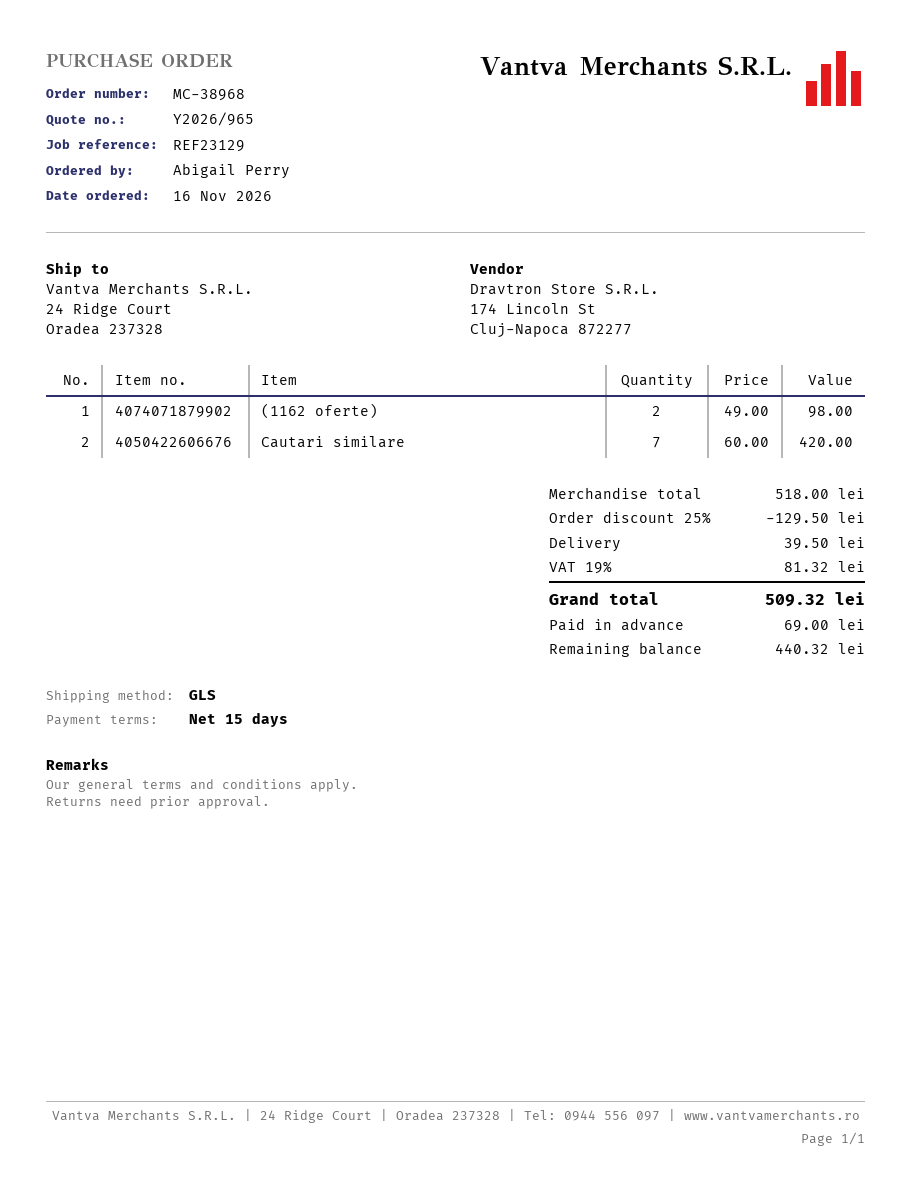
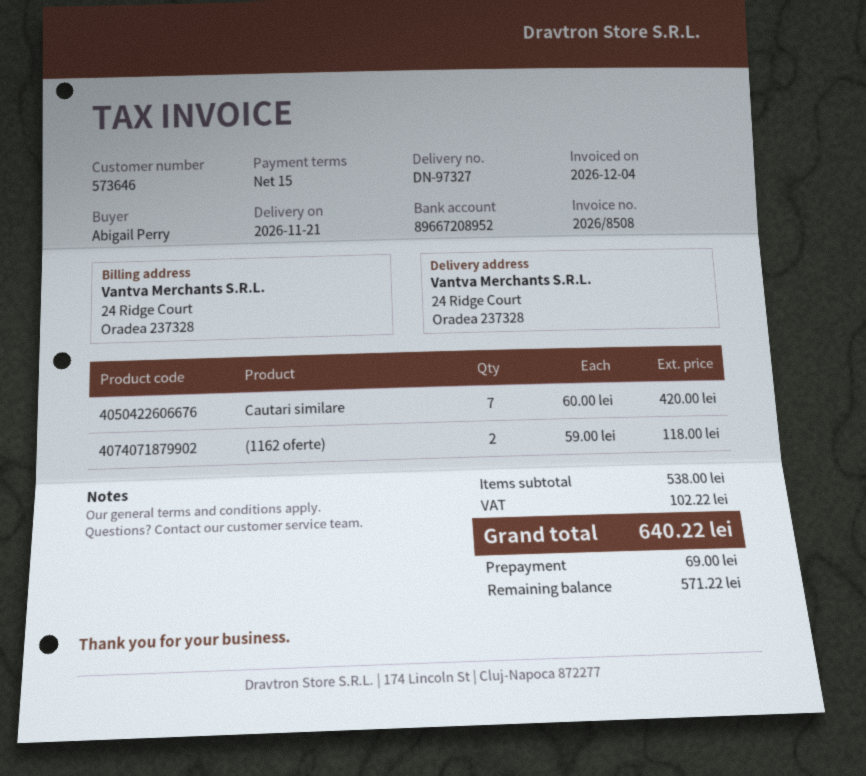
(1162 oferte): 2 x 49.00 = 98.00 -> 2 x 59.00 = 118.00
subtotal: 518.00 -> 538.00
discount: 25% = 129.50 -> none
shipping: 39.50 -> none
tax: 81.32 -> 102.22
total: 509.32 -> 640.22
balance: 440.32 -> 571.22

